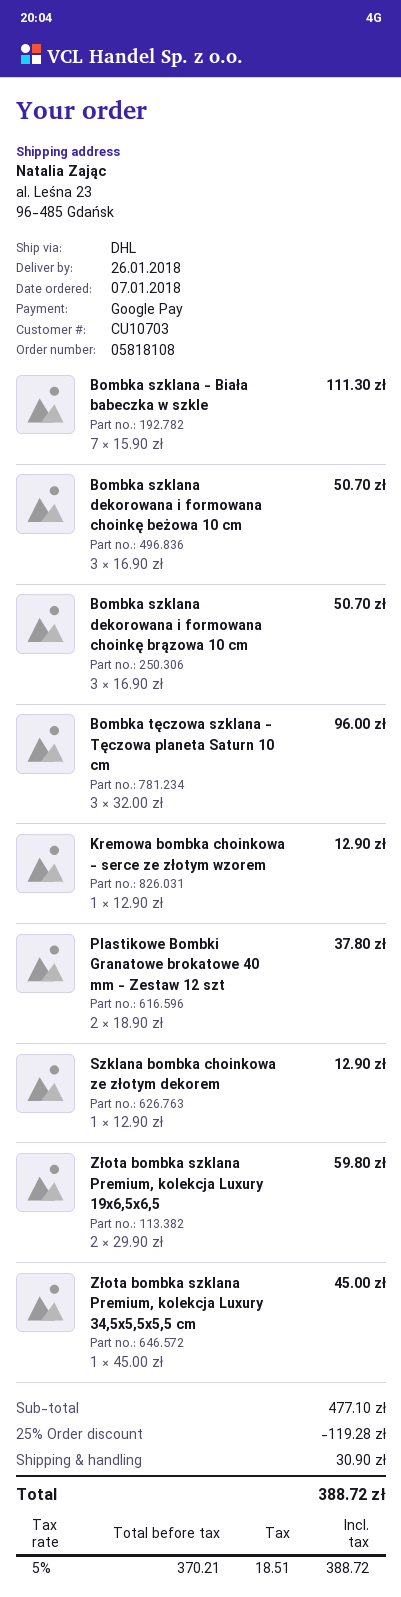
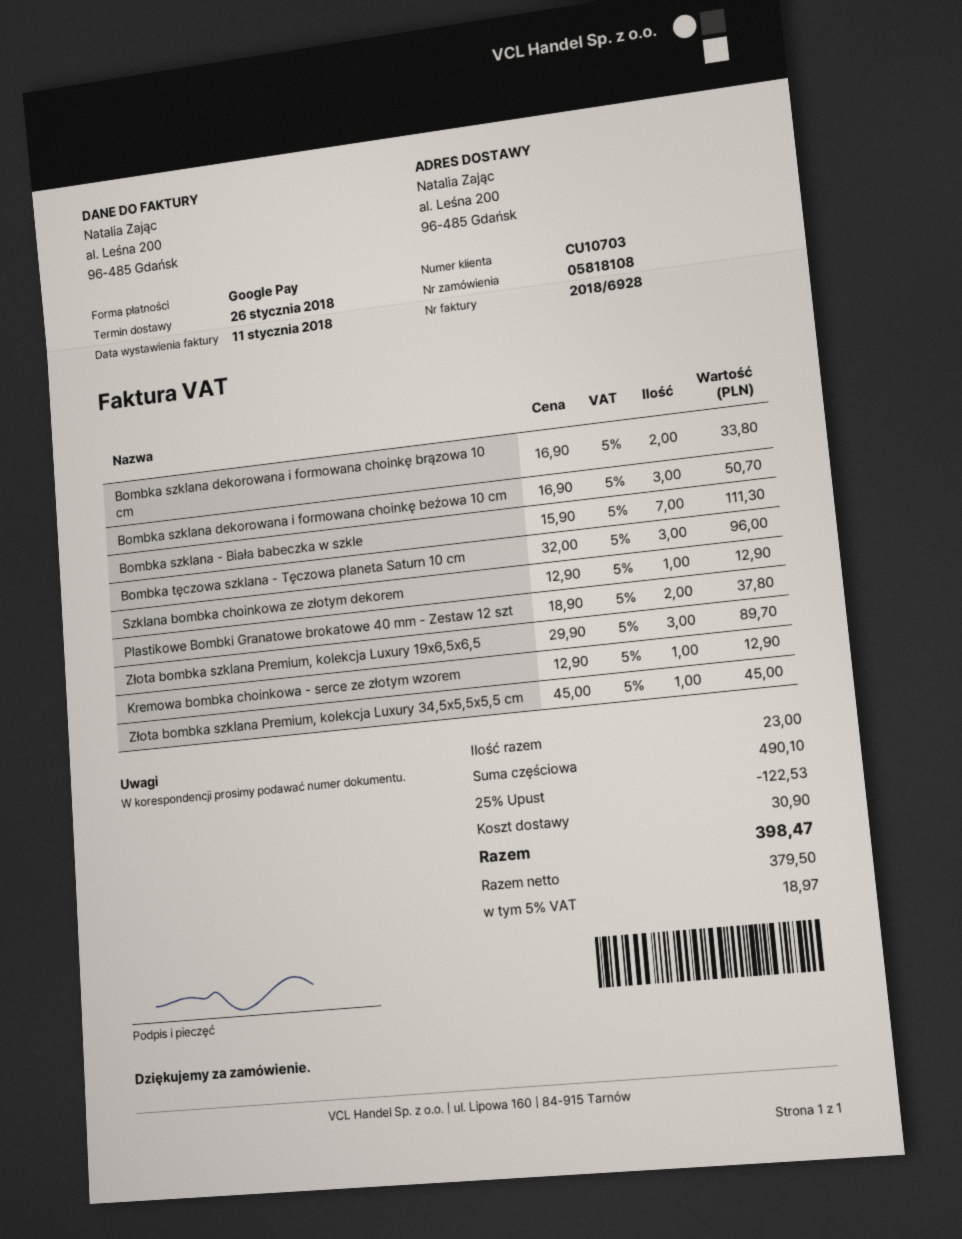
ship to: al. Leśna 23, 96-485 Gdańsk -> al. Leśna 200, 96-485 Gdańsk
Bombka szklana dekorowana i formowana choinkę brązowa 10 cm: 3 x 16.90 = 50.70 -> 2 x 16.90 = 33.80
Złota bombka szklana Premium, kolekcja Luxury 19x6,5x6,5: 2 x 29.90 = 59.80 -> 3 x 29.90 = 89.70
subtotal: 477.10 -> 490.10
discount: 25% = 119.28 -> 25% = 122.53
net: 370.21 -> 379.50
tax: 5% = 18.51 -> 5% = 18.97
total: 388.72 -> 398.47

